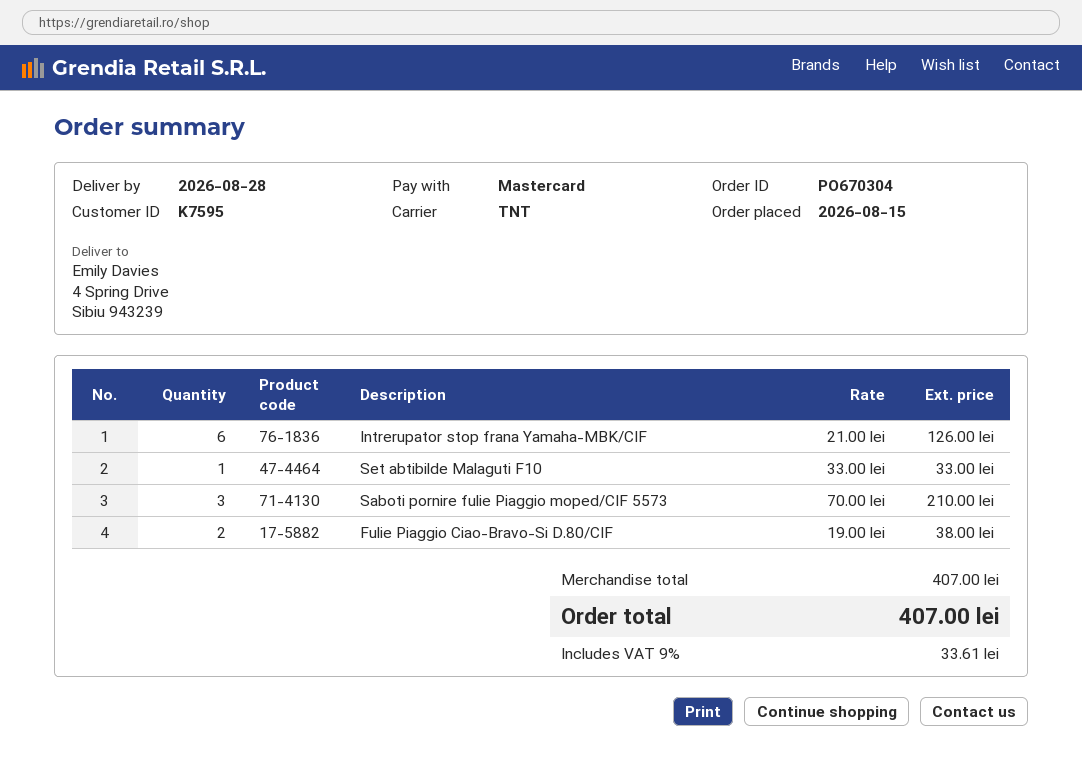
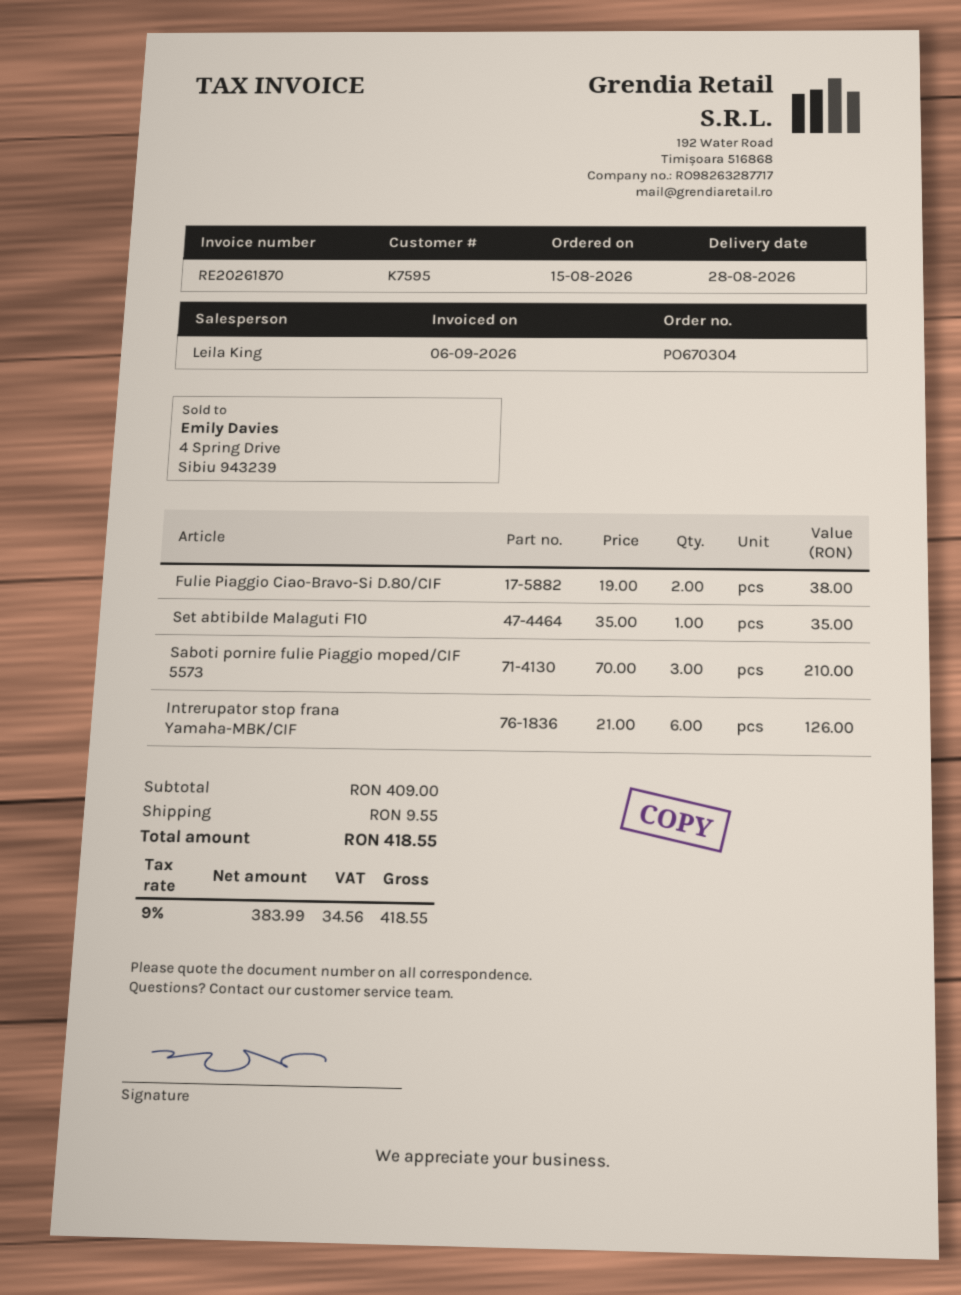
Set abtibilde Malaguti F10: 1 x 33.00 = 33.00 -> 1 x 35.00 = 35.00
subtotal: 407.00 -> 409.00
shipping: none -> 9.55
tax: 9% = 33.61 -> 9% = 34.56
total: 407.00 -> 418.55

